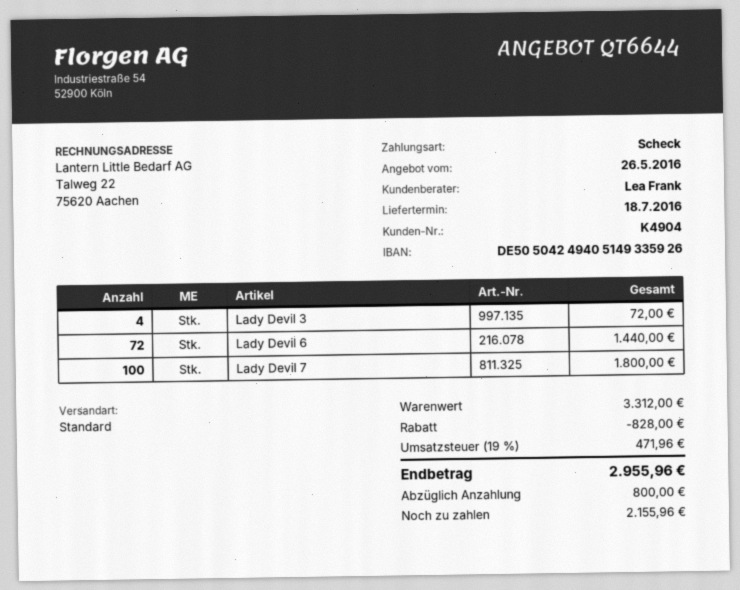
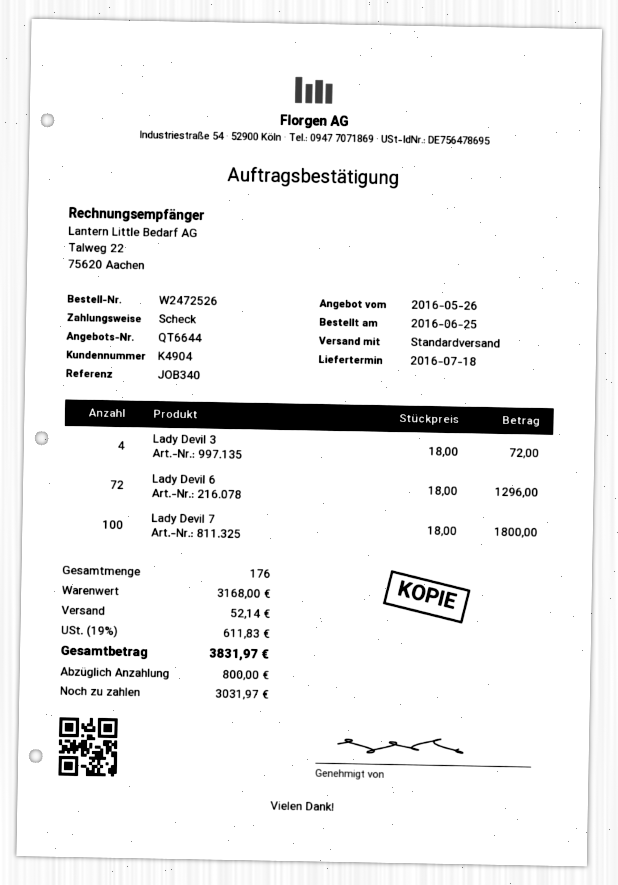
Lady Devil 6: 72 for 1440.00 -> 72 for 1296.00
subtotal: 3312.00 -> 3168.00
discount: 828.00 -> none
shipping: none -> 52.14
tax: 19% = 471.96 -> 19% = 611.83
total: 2955.96 -> 3831.97
balance: 2155.96 -> 3031.97

